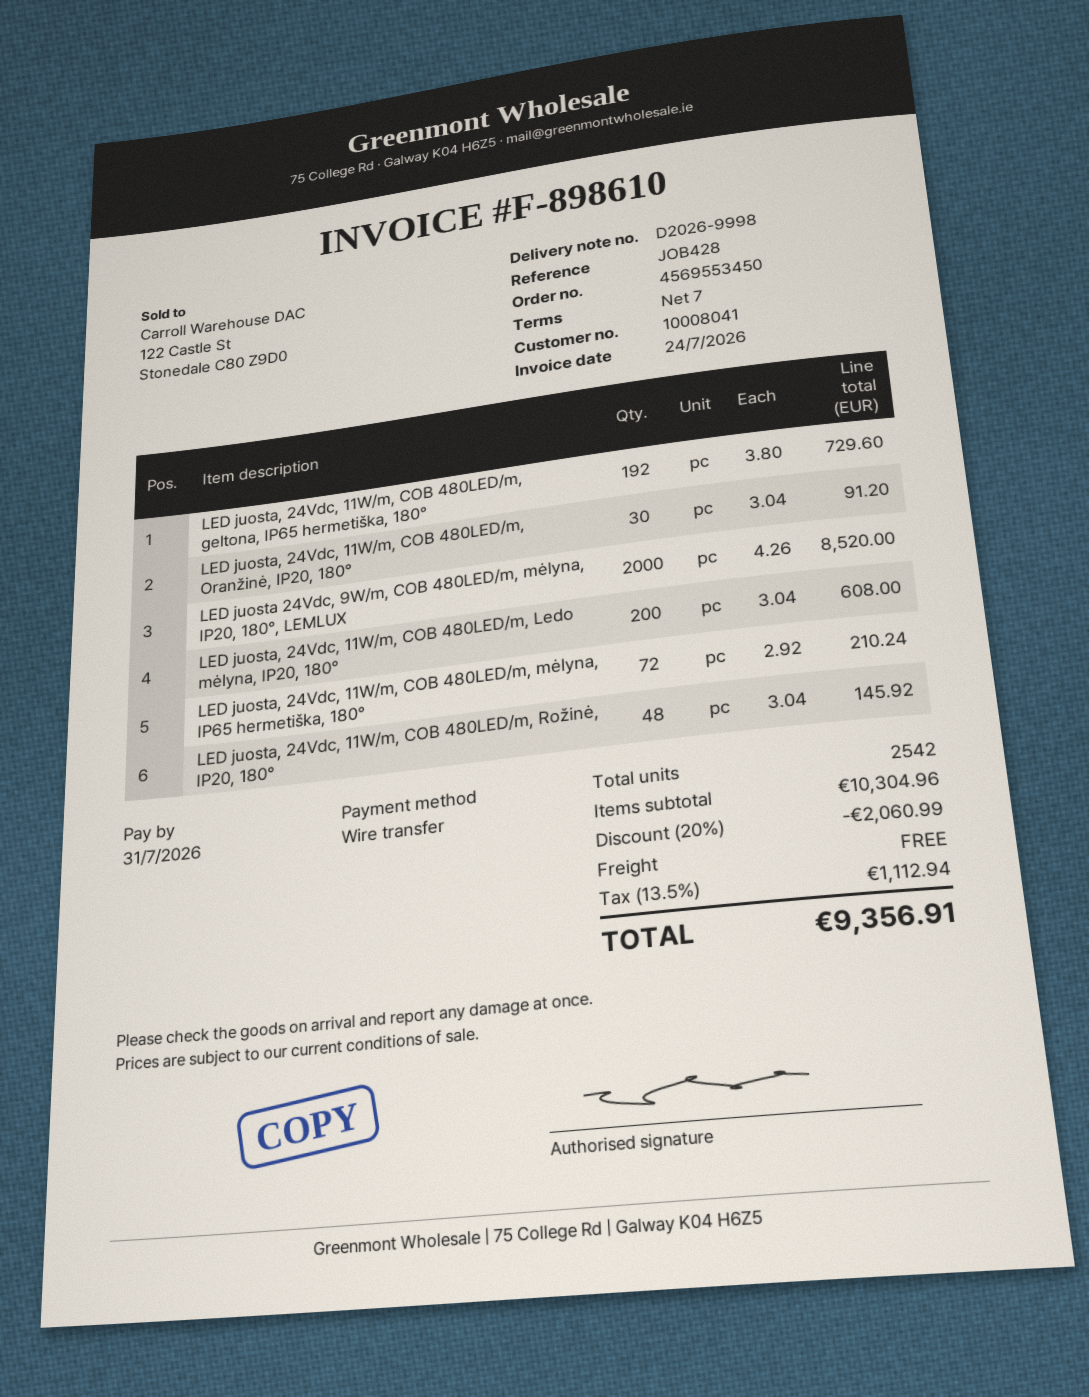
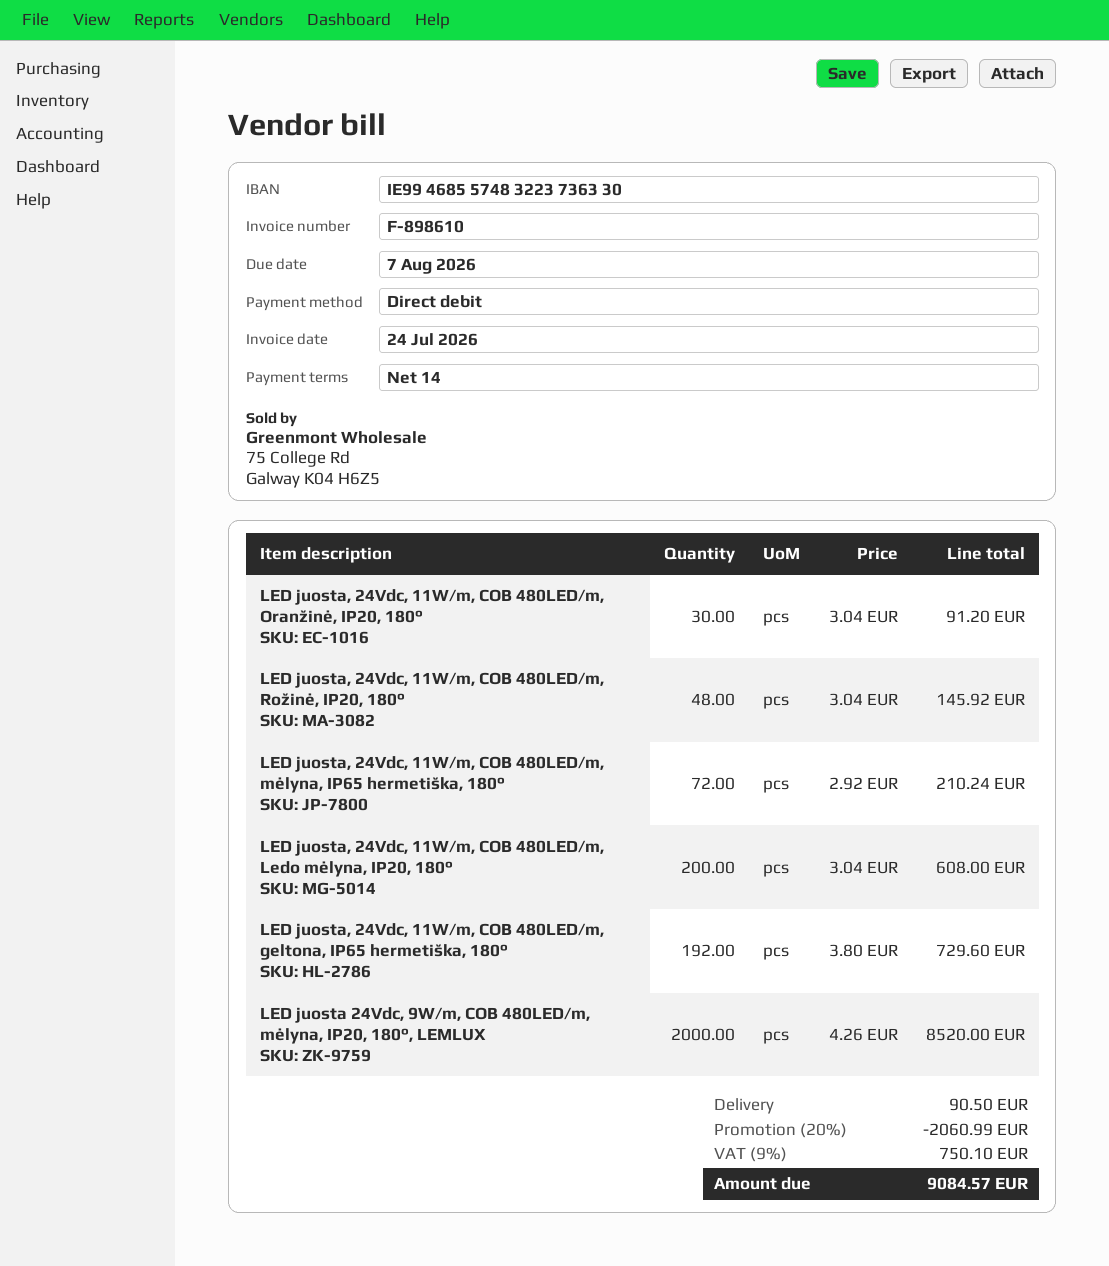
payment terms: 7 days -> 14 days
due date: 2026-07-31 -> 2026-08-07
payment method: bank transfer -> direct debit
shipping: 0.00 -> 90.50
tax: 13.5% = 1112.94 -> 9% = 750.10
total: 9356.91 -> 9084.57

